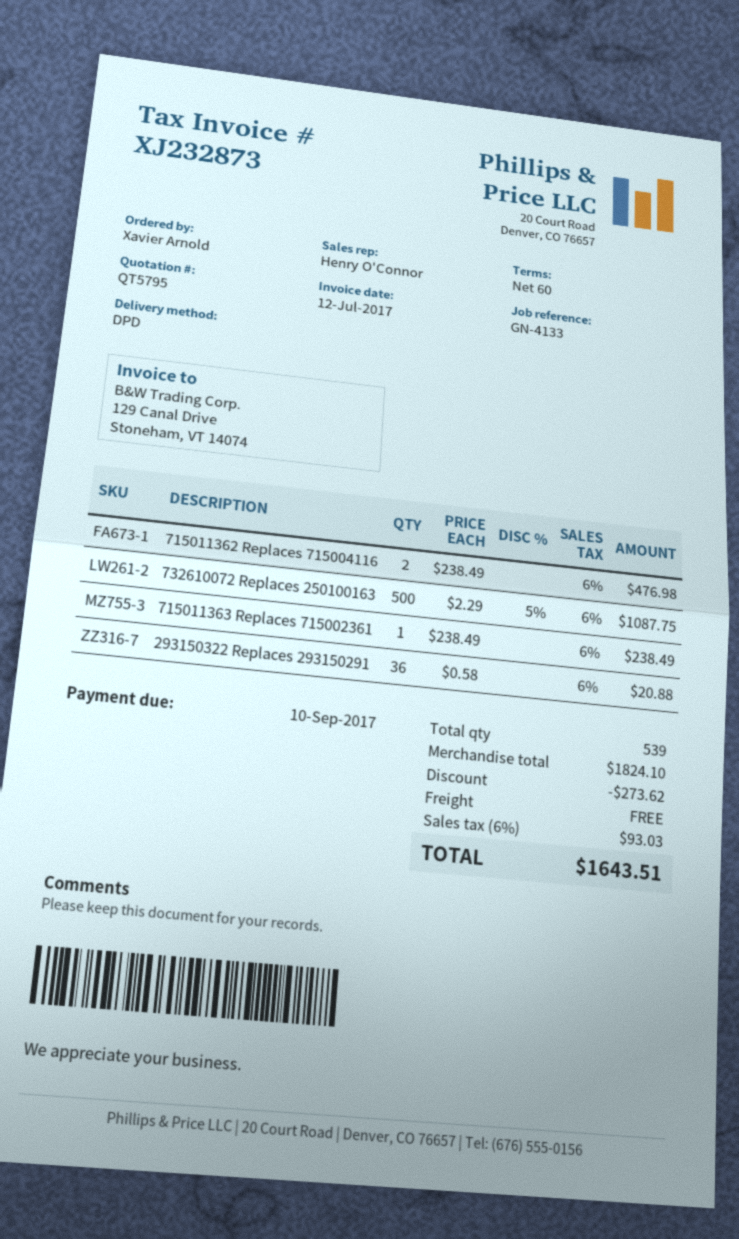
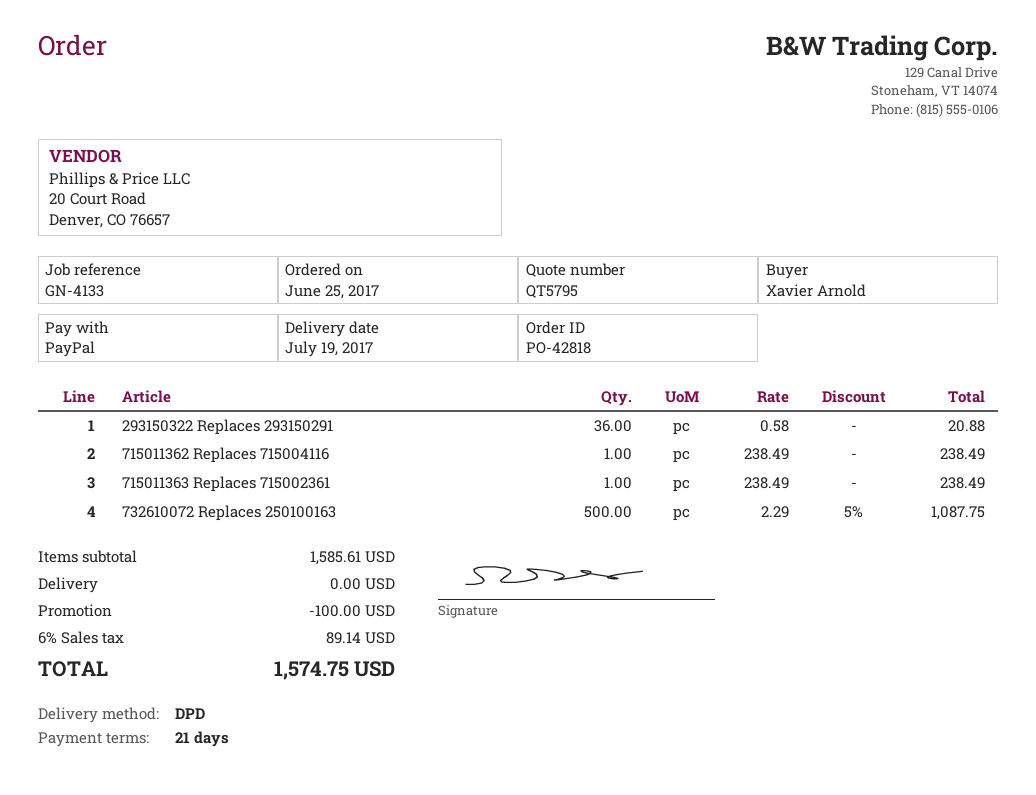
payment terms: 60 days -> 21 days
715011362 Replaces 715004116: 2 x 238.49 = 476.98 -> 1 x 238.49 = 238.49
subtotal: 1824.10 -> 1585.61
discount: 273.62 -> 100.00
tax: 6% = 93.03 -> 6% = 89.14
total: 1643.51 -> 1574.75

